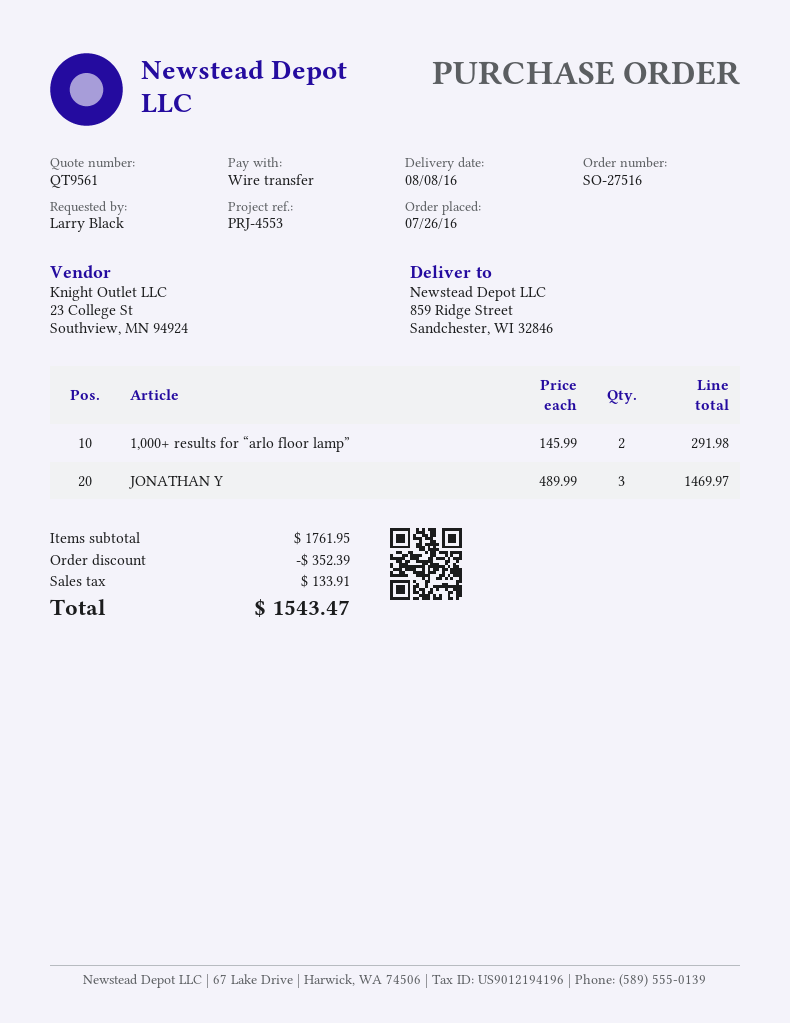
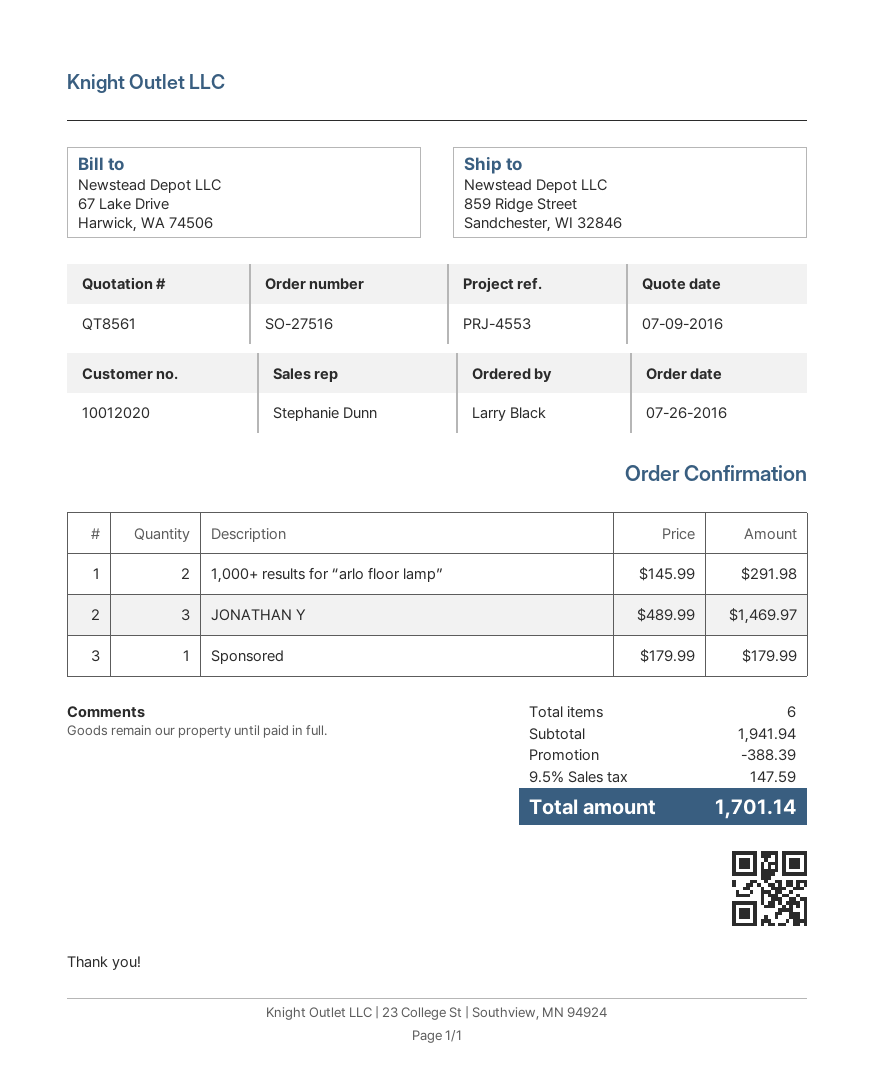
quote number: QT9561 -> QT8561
Sponsored: none -> 1 x 179.99 = 179.99
subtotal: 1761.95 -> 1941.94
discount: 352.39 -> 388.39
tax: 133.91 -> 147.59
total: 1543.47 -> 1701.14

